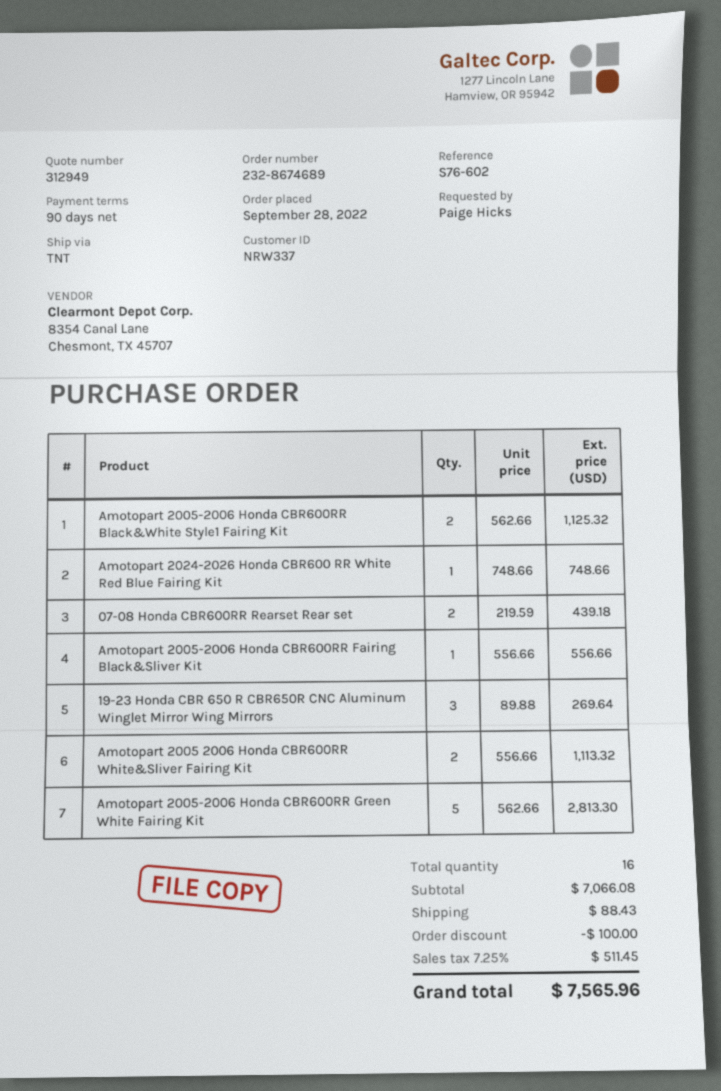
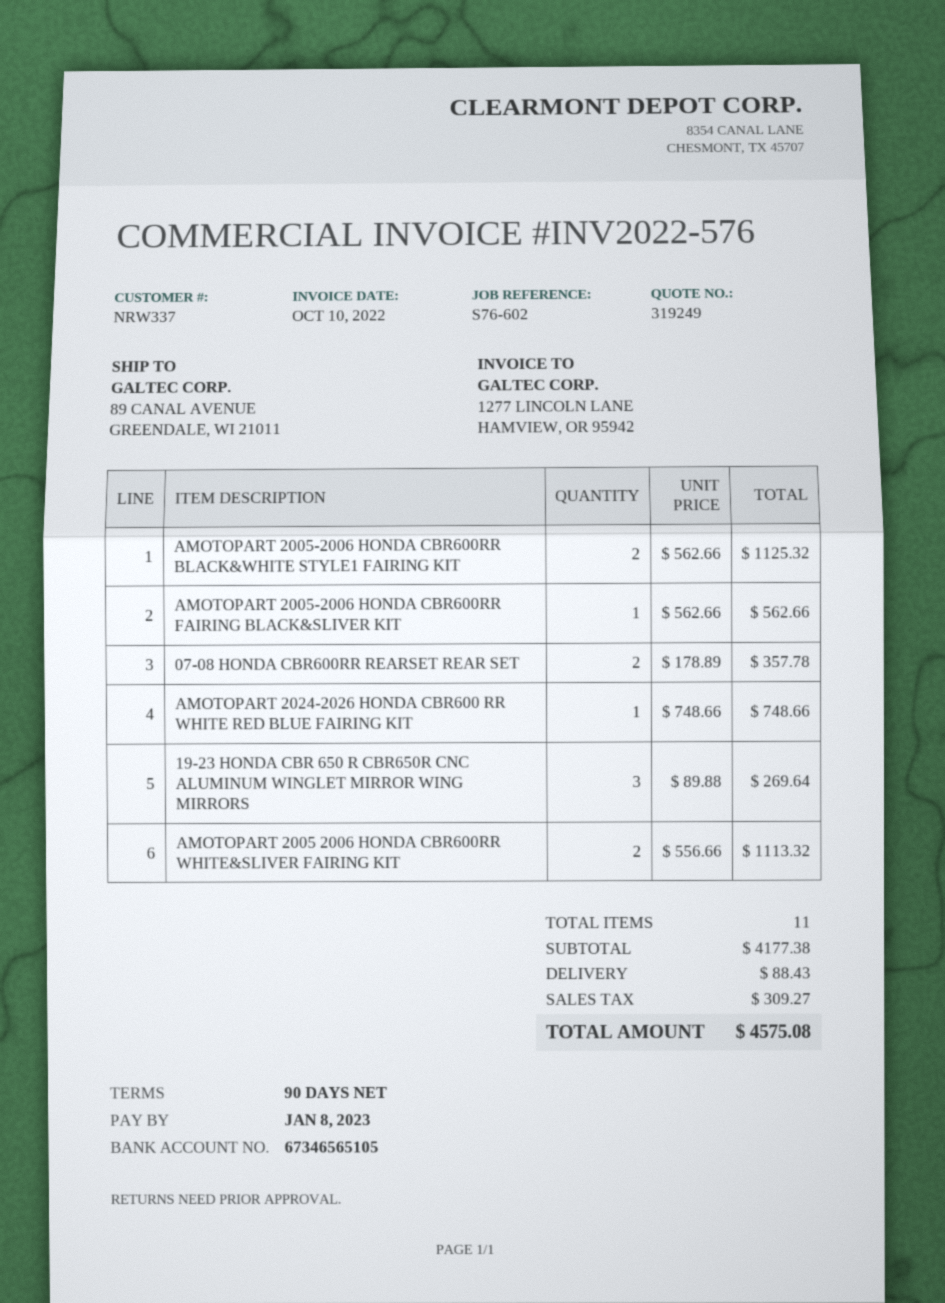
quote number: 312949 -> 319249
07-08 Honda CBR600RR Rearset Rear set: 2 x 219.59 = 439.18 -> 2 x 178.89 = 357.78
Amotopart 2005-2006 Honda CBR600RR Fairing Black&Sliver Kit: 1 x 556.66 = 556.66 -> 1 x 562.66 = 562.66
Amotopart 2005-2006 Honda CBR600RR Green White Fairing Kit: 5 x 562.66 = 2813.30 -> none
total quantity: 16 -> 11
subtotal: 7066.08 -> 4177.38
discount: 100.00 -> none
tax: 511.45 -> 309.27
total: 7565.96 -> 4575.08

